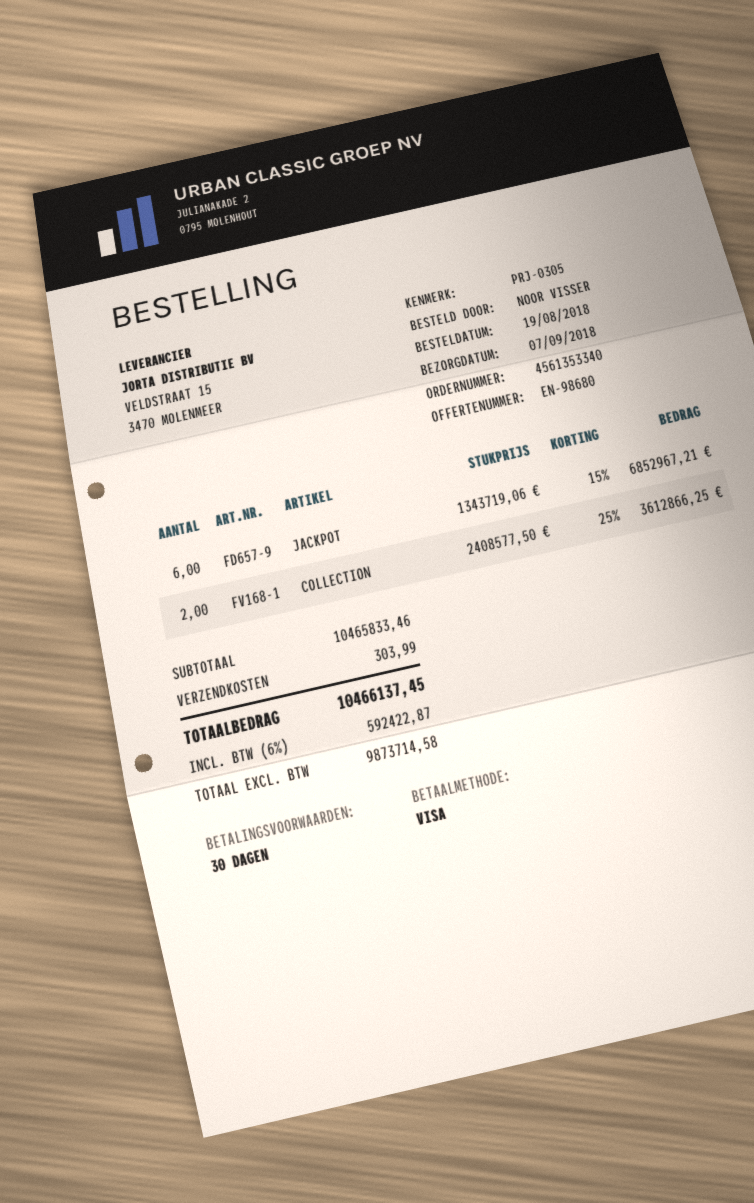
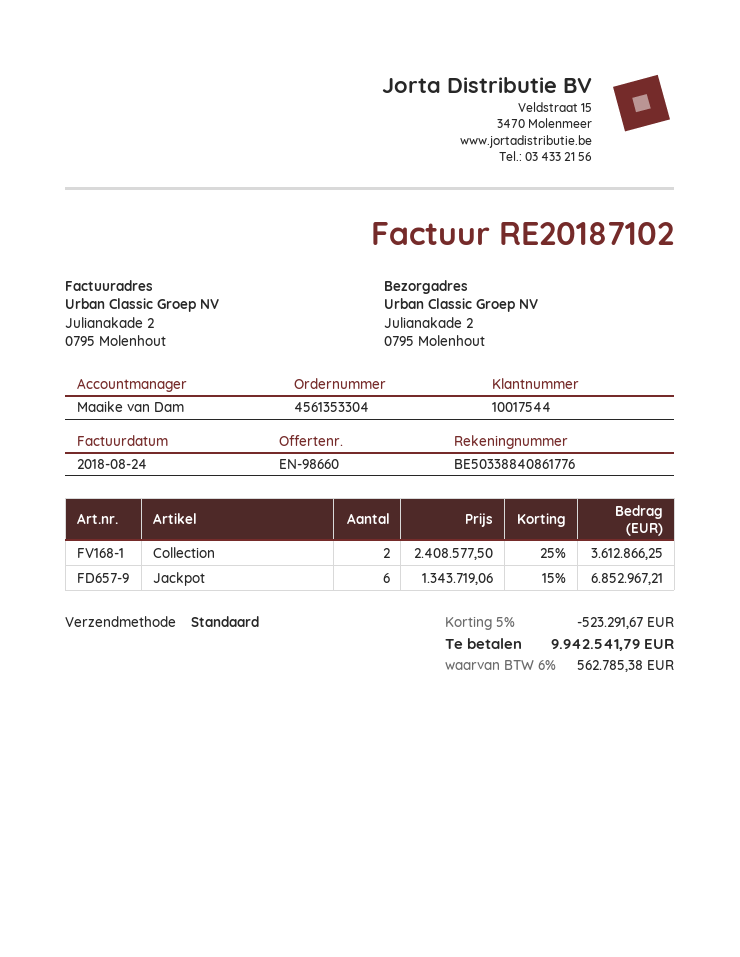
quote number: EN-98680 -> EN-98660
order number: 4561353340 -> 4561353304
discount: none -> 5% = 523291.67
shipping: 303.99 -> none
tax: 6% = 592422.87 -> 6% = 562785.38
total: 10466137.45 -> 9942541.79

